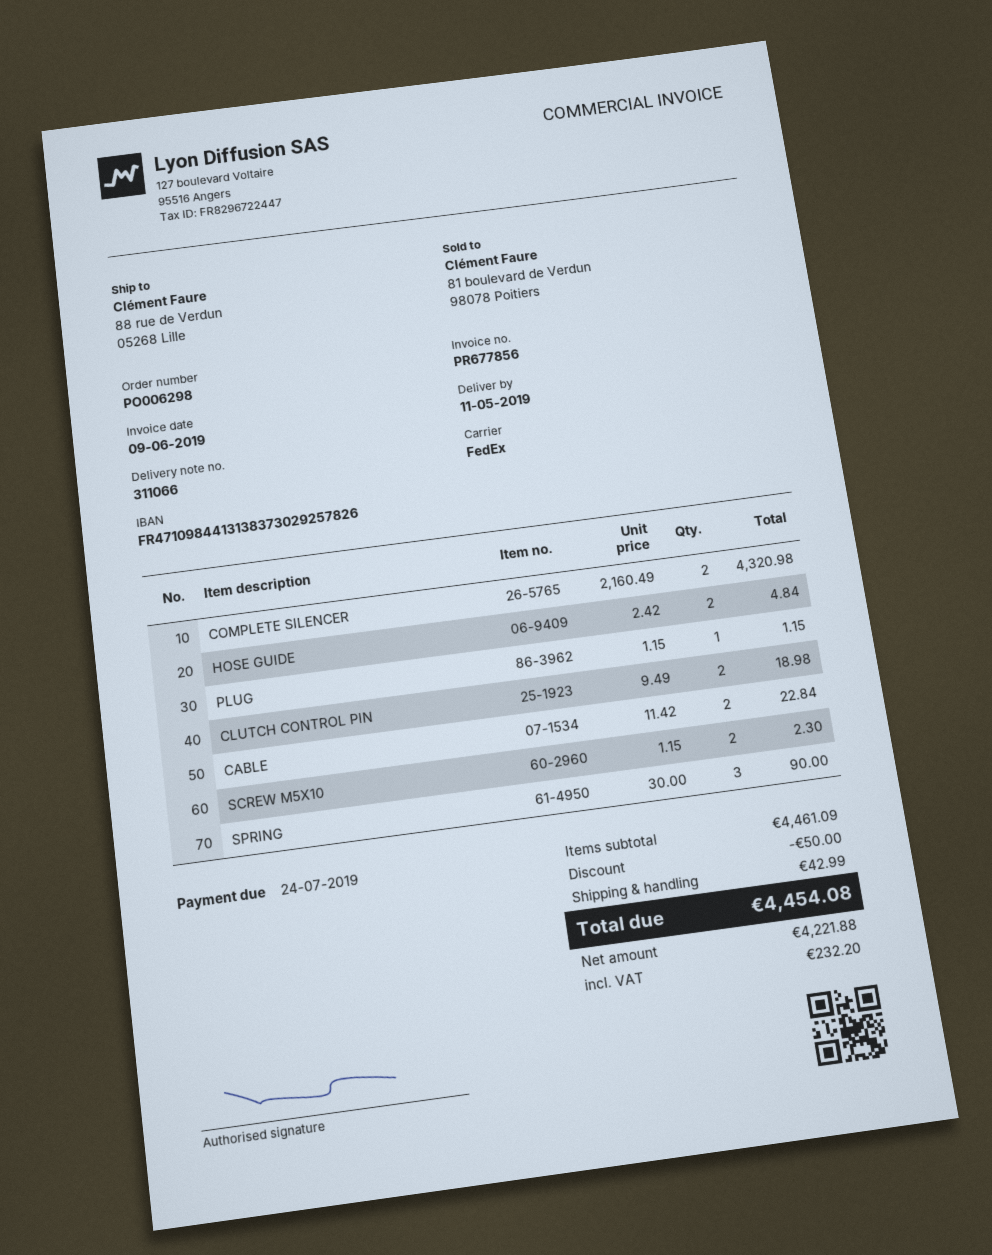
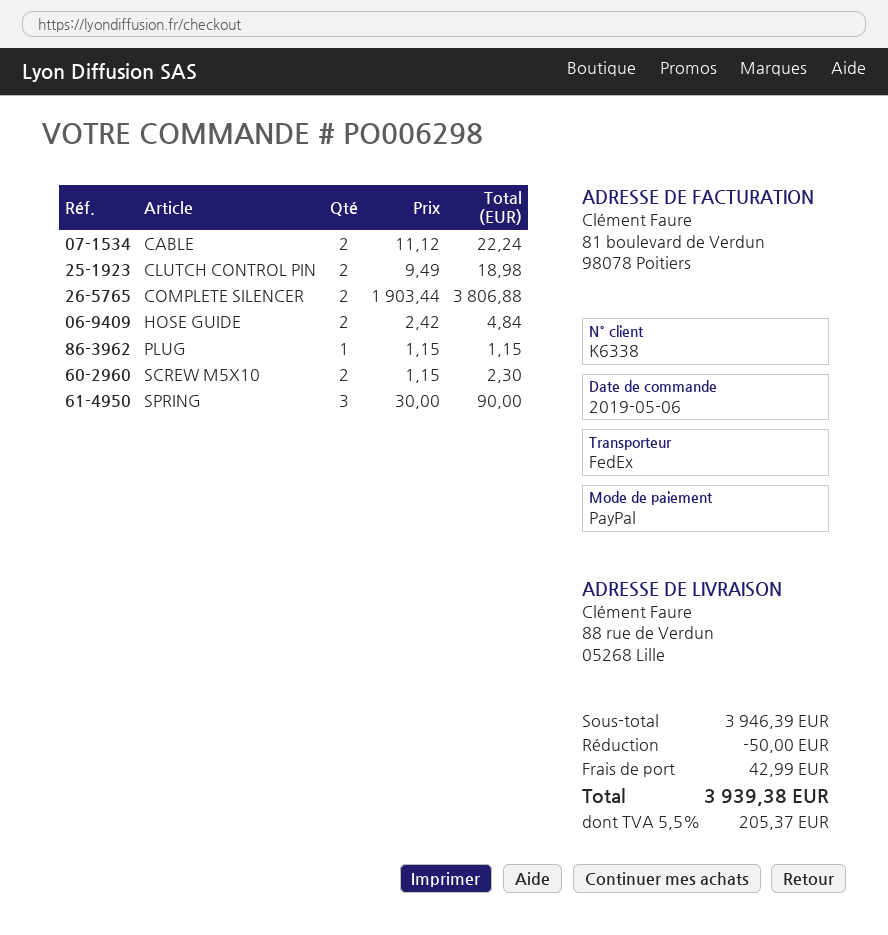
COMPLETE SILENCER: 2 x 2160.49 = 4320.98 -> 2 x 1903.44 = 3806.88
CABLE: 2 x 11.42 = 22.84 -> 2 x 11.12 = 22.24
subtotal: 4461.09 -> 3946.39
tax: 232.20 -> 205.37
total: 4454.08 -> 3939.38

